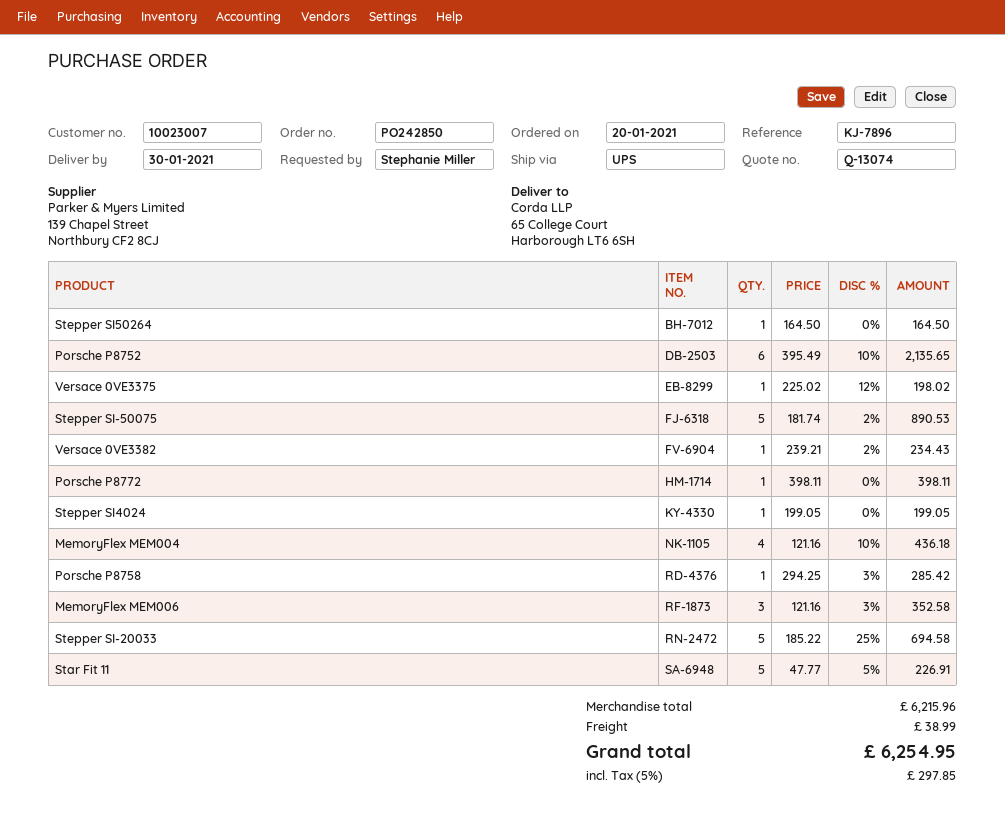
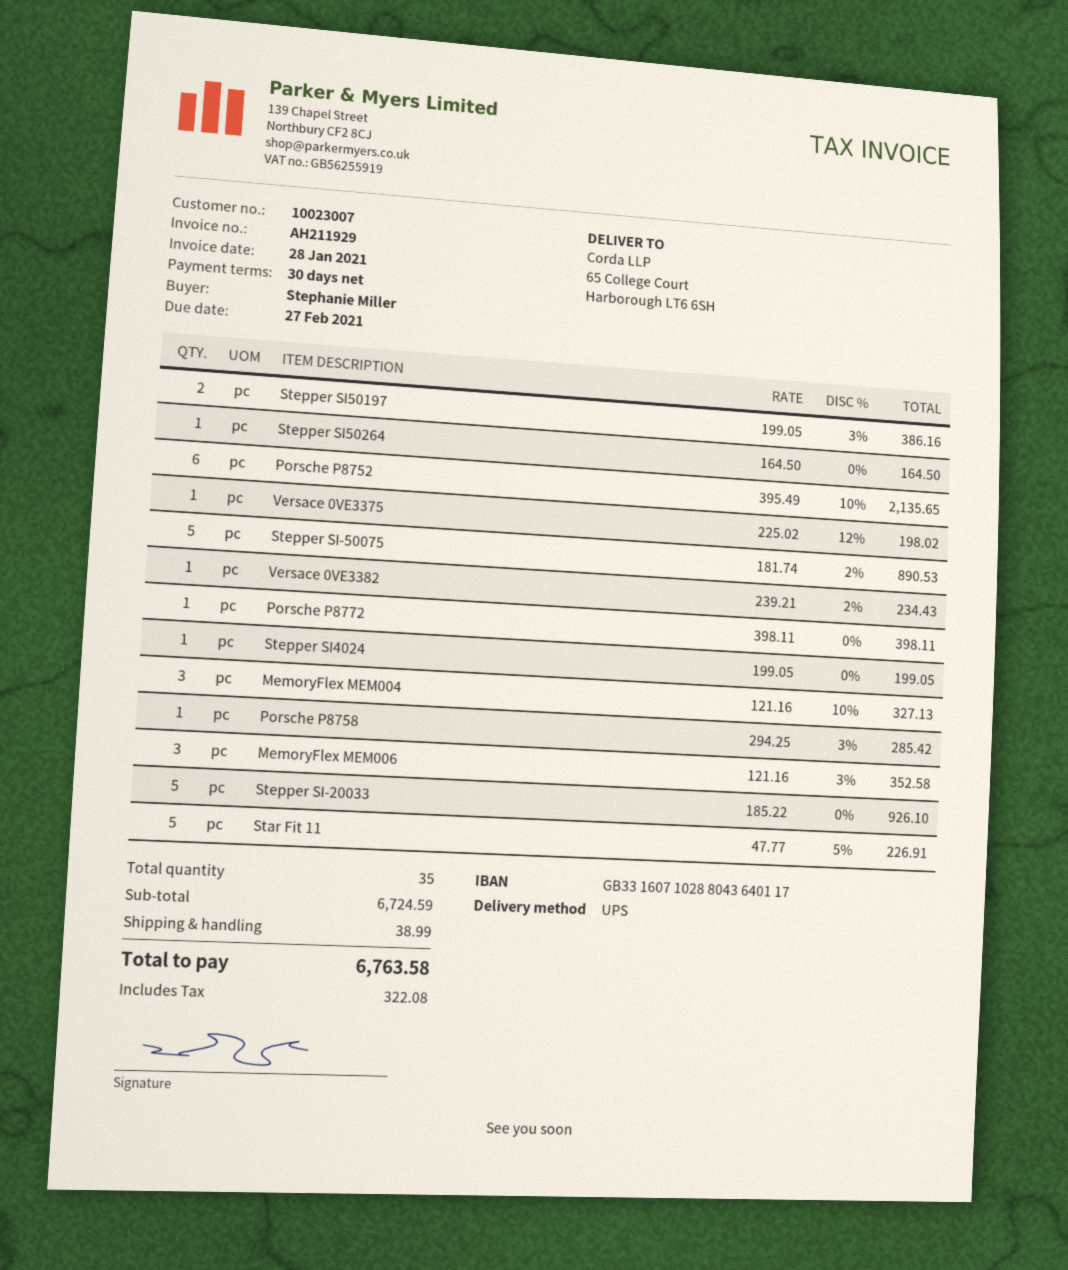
MemoryFlex MEM004: 4 x 121.16 - 10% = 436.18 -> 3 x 121.16 - 10% = 327.13
Stepper SI-20033: 5 x 185.22 - 25% = 694.58 -> 5 x 185.22 = 926.10
Stepper SI50197: none -> 2 x 199.05 - 3% = 386.16
subtotal: 6215.96 -> 6724.59
tax: 297.85 -> 322.08
total: 6254.95 -> 6763.58

